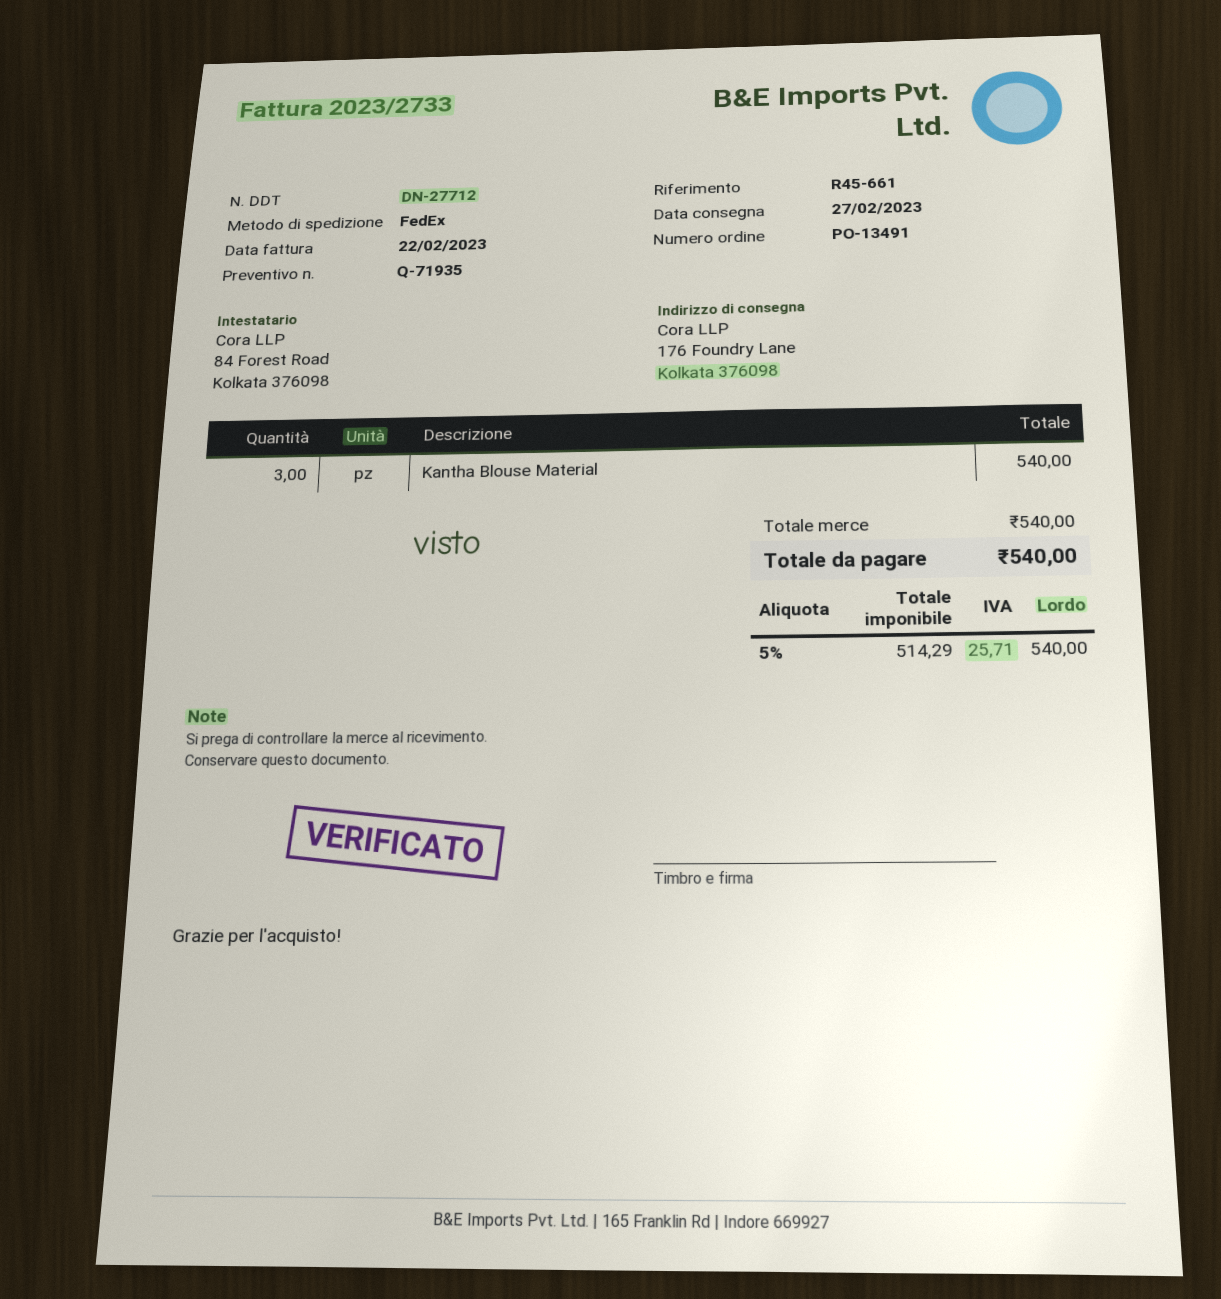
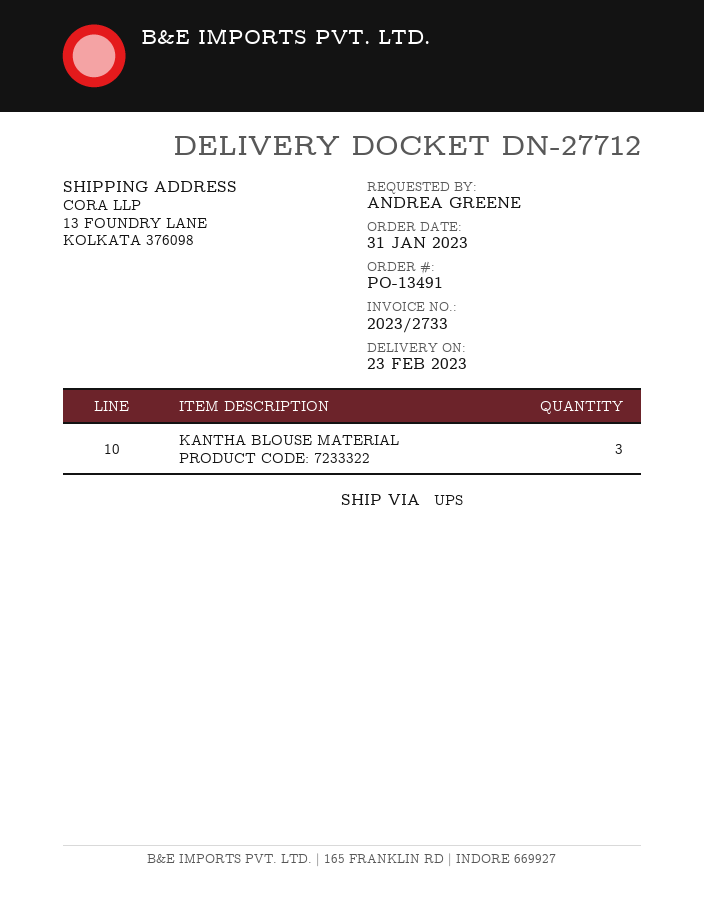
delivery date: 2023-02-27 -> 2023-02-23
shipping method: FedEx -> UPS
ship to: 176 Foundry Lane, Kolkata 376098 -> 13 FOUNDRY LANE, KOLKATA 376098

